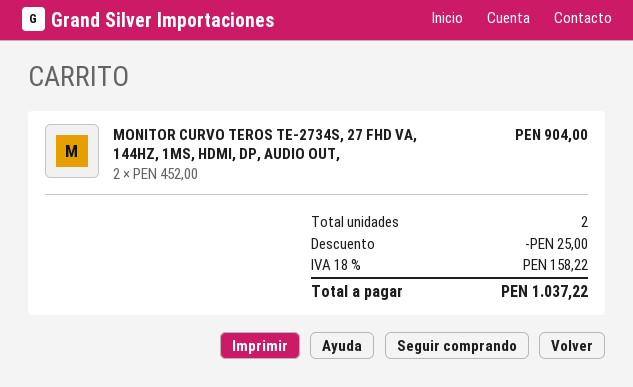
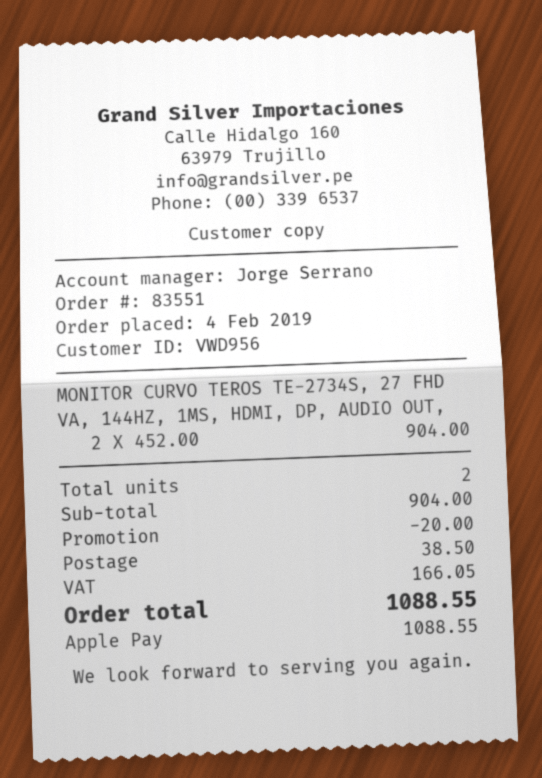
discount: 25.00 -> 20.00
shipping: none -> 38.50
tax: 158.22 -> 166.05
total: 1037.22 -> 1088.55

